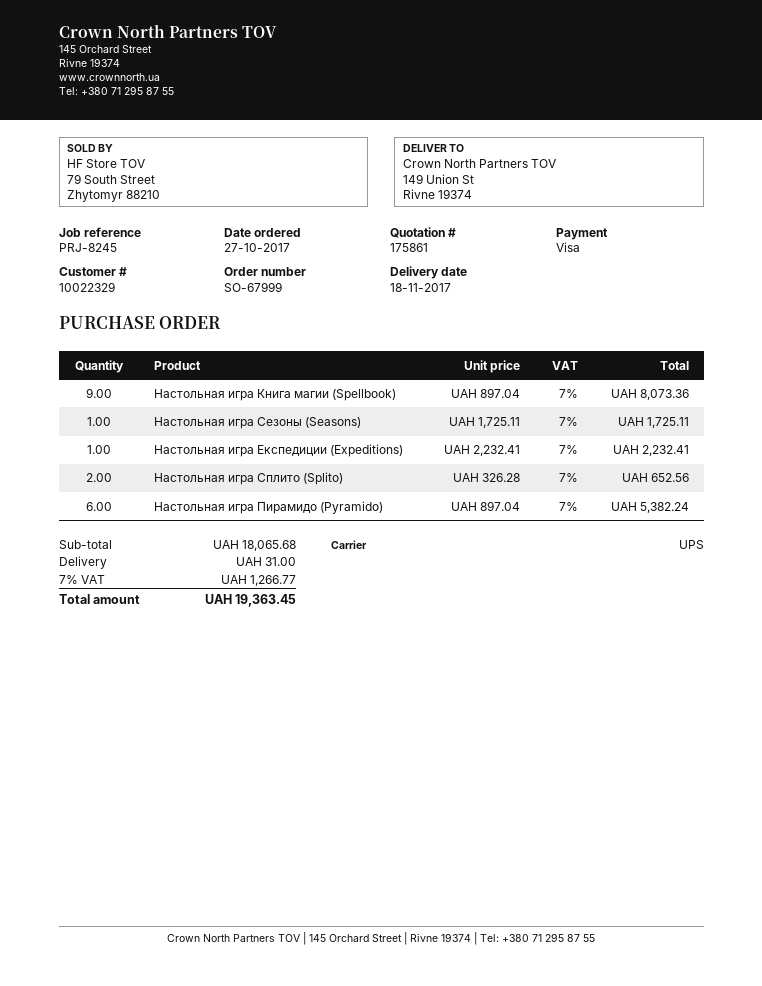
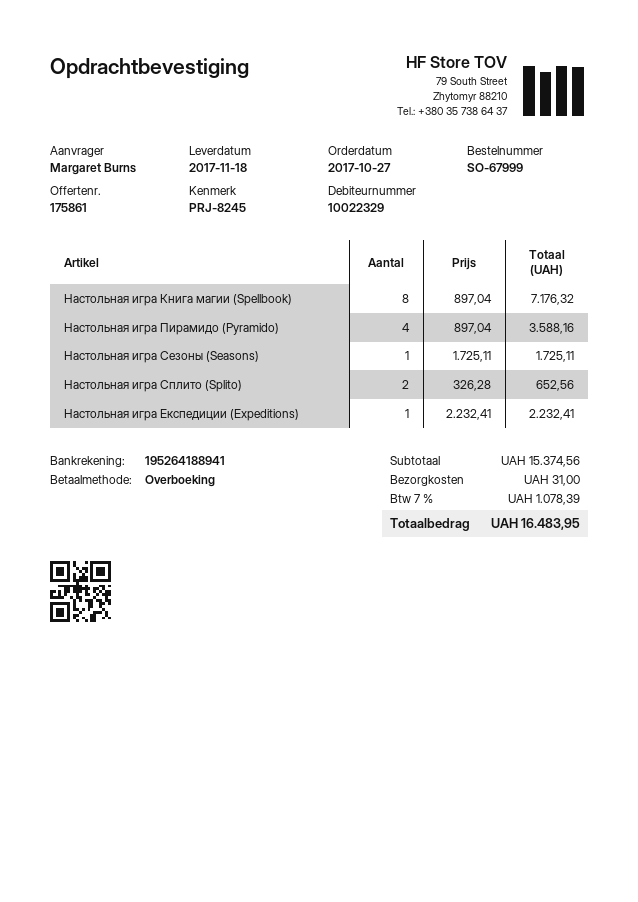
payment method: Visa -> bank transfer
Настольная игра Книга магии (Spellbook): 9 x 897.04 = 8073.36 -> 8 x 897.04 = 7176.32
Настольная игра Пирамидо (Pyramido): 6 x 897.04 = 5382.24 -> 4 x 897.04 = 3588.16
subtotal: 18065.68 -> 15374.56
tax: 7% = 1266.77 -> 7% = 1078.39
total: 19363.45 -> 16483.95

